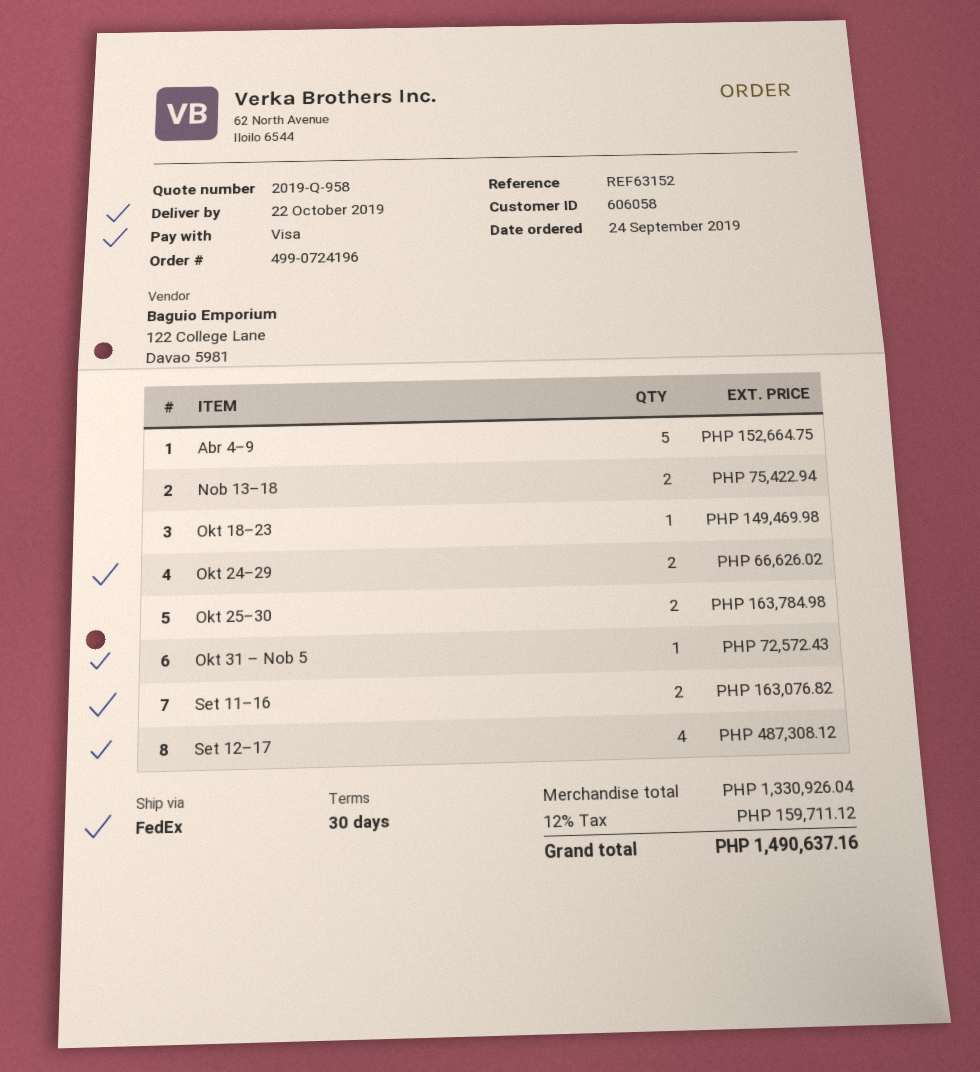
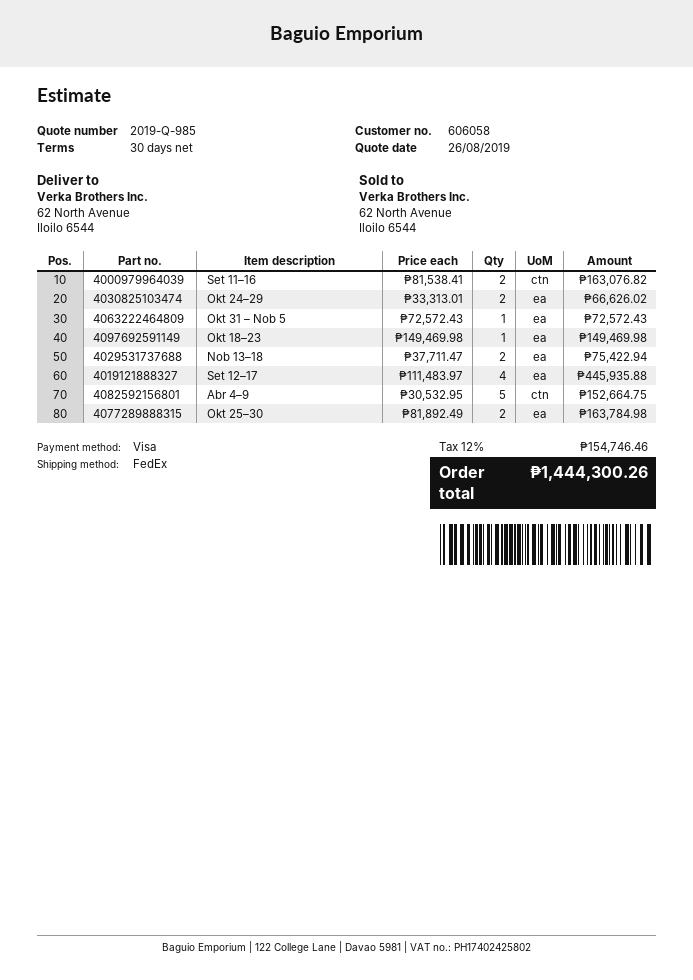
quote number: 2019-Q-958 -> 2019-Q-985
Set 12–17: 4 for 487308.12 -> 4 for 445935.88
tax: 12% = 159711.12 -> 12% = 154746.46
total: 1490637.16 -> 1444300.26

